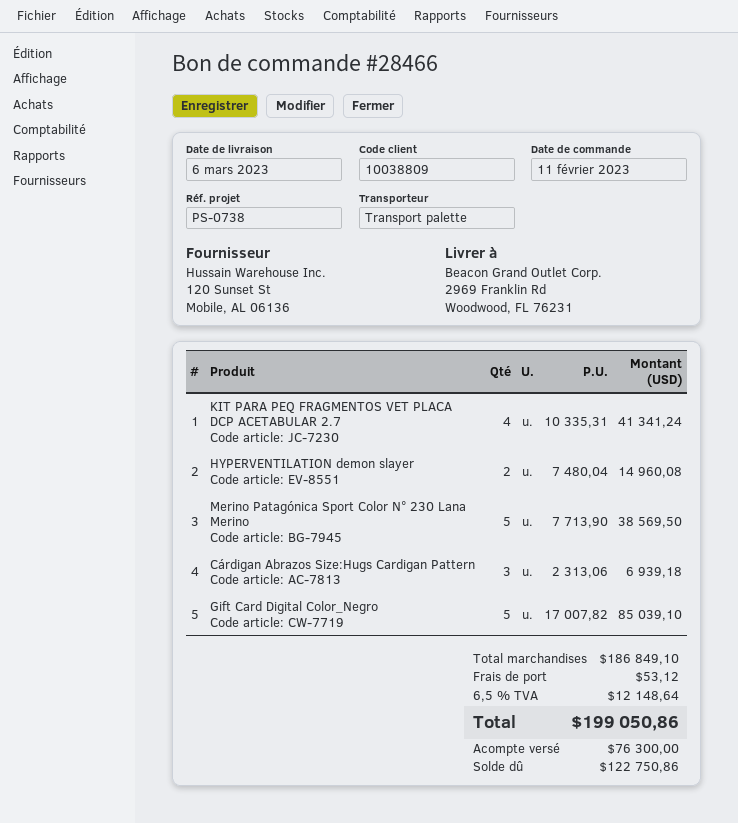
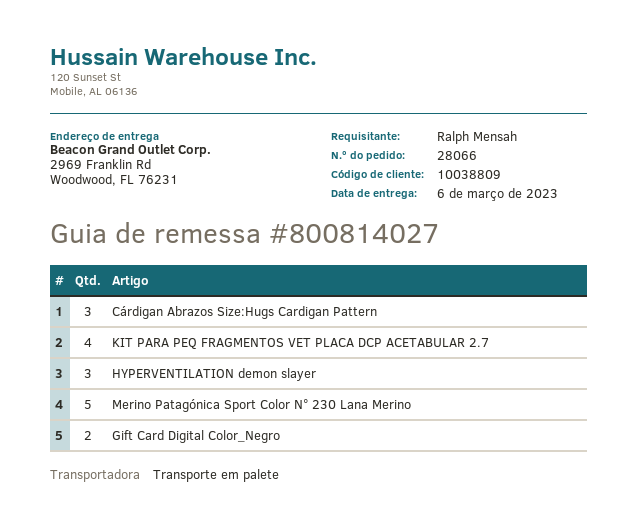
order number: 28466 -> 28066
HYPERVENTILATION demon slayer: 2 -> 3
Gift Card Digital Color_Negro: 5 -> 2

